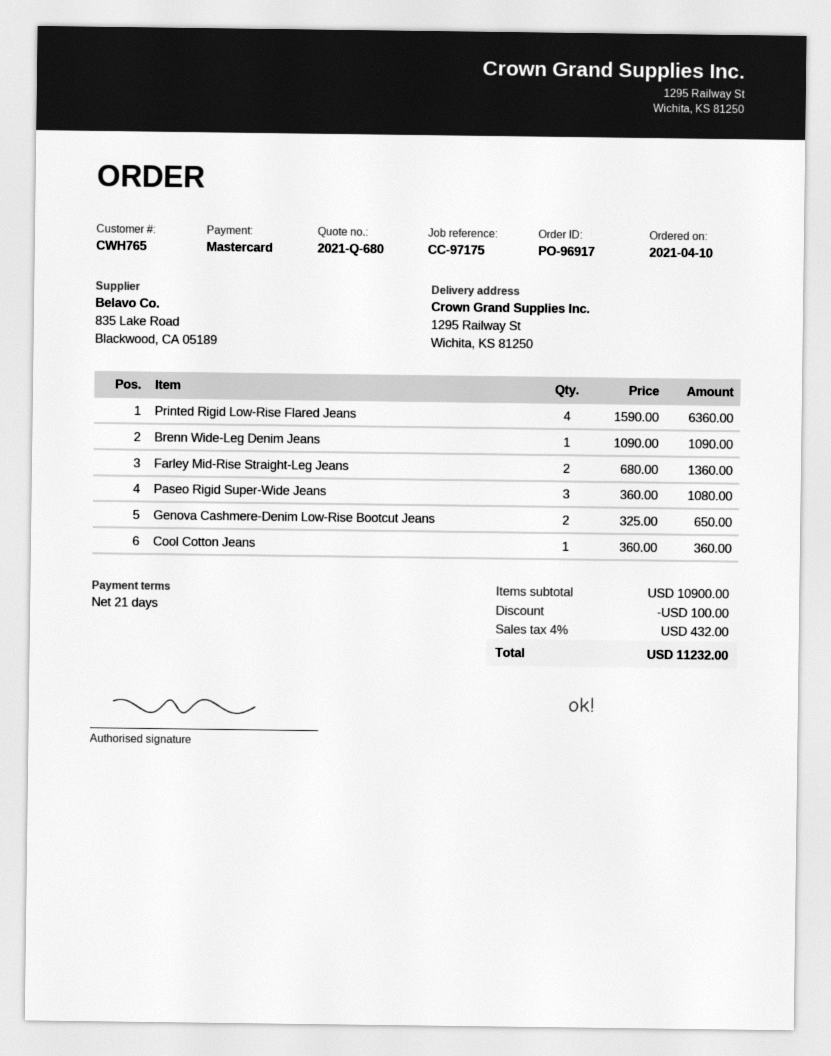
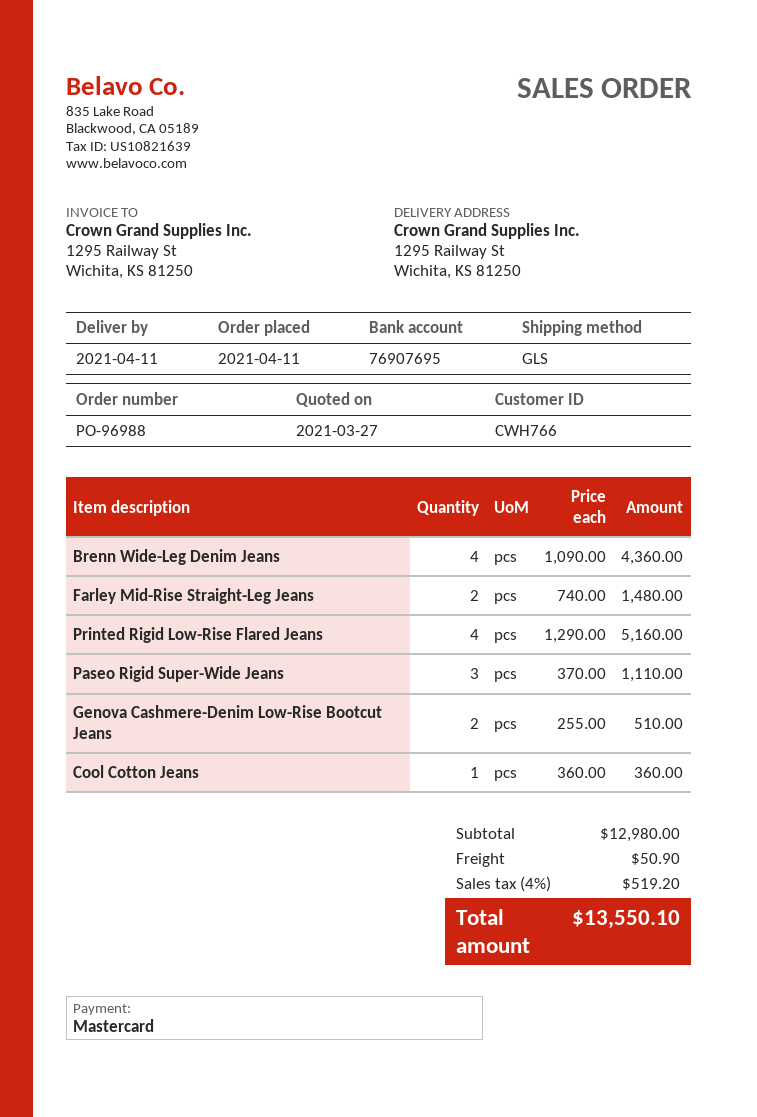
order number: PO-96917 -> PO-96988
order date: 2021-04-10 -> 2021-04-11
customer number: CWH765 -> CWH766
Printed Rigid Low-Rise Flared Jeans: 4 x 1590.00 = 6360.00 -> 4 x 1290.00 = 5160.00
Brenn Wide-Leg Denim Jeans: 1 x 1090.00 = 1090.00 -> 4 x 1090.00 = 4360.00
Farley Mid-Rise Straight-Leg Jeans: 2 x 680.00 = 1360.00 -> 2 x 740.00 = 1480.00
Paseo Rigid Super-Wide Jeans: 3 x 360.00 = 1080.00 -> 3 x 370.00 = 1110.00
Genova Cashmere-Denim Low-Rise Bootcut Jeans: 2 x 325.00 = 650.00 -> 2 x 255.00 = 510.00
subtotal: 10900.00 -> 12980.00
discount: 100.00 -> none
shipping: none -> 50.90
tax: 4% = 432.00 -> 4% = 519.20
total: 11232.00 -> 13550.10

